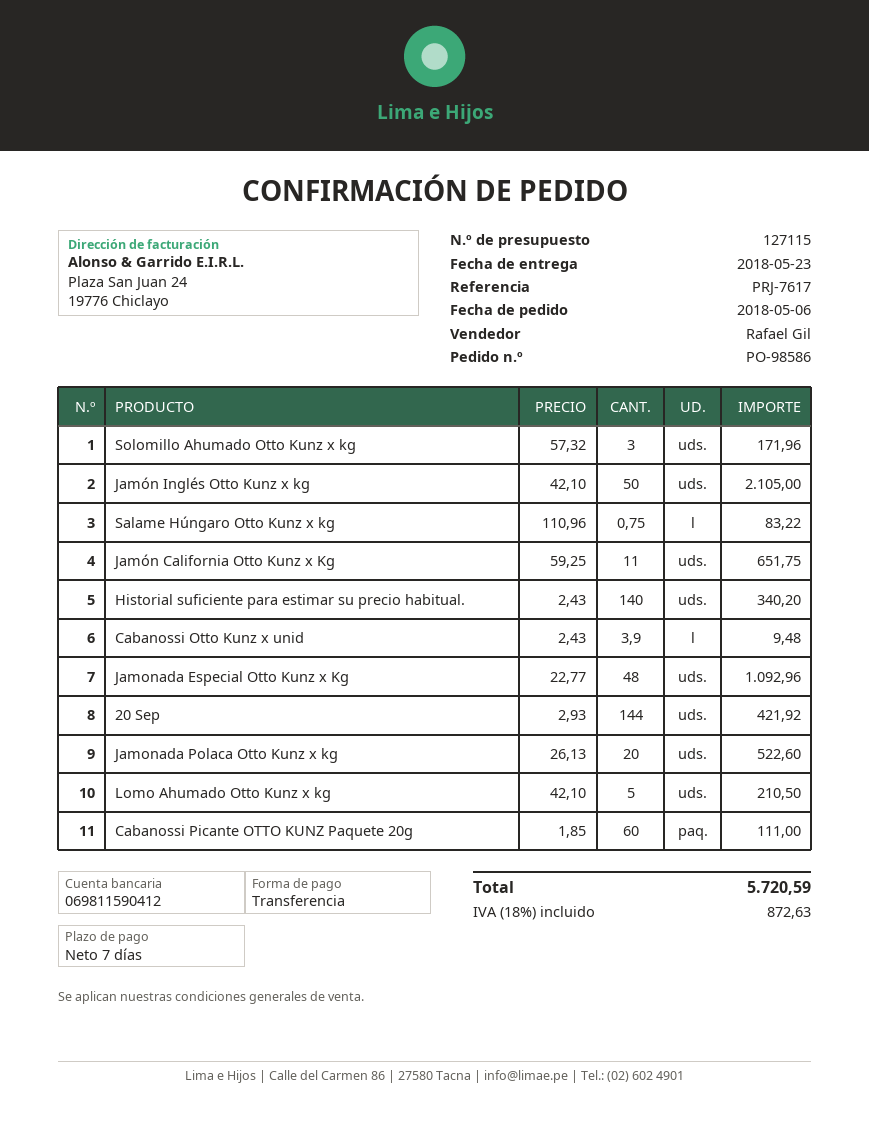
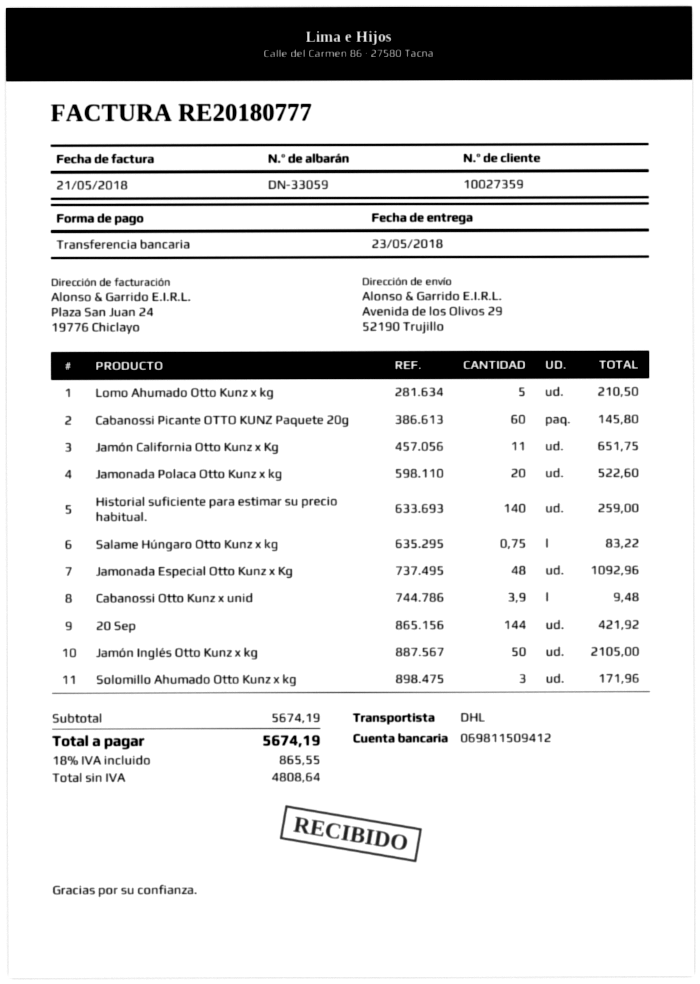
bank account: 069811590412 -> 069811509412
Historial suficiente para estimar su precio habitual.: 140 for 340.20 -> 140 for 259.00
Cabanossi Picante OTTO KUNZ Paquete 20g: 60 for 111.00 -> 60 for 145.80
tax: 18% = 872.63 -> 18% = 865.55
total: 5720.59 -> 5674.19

